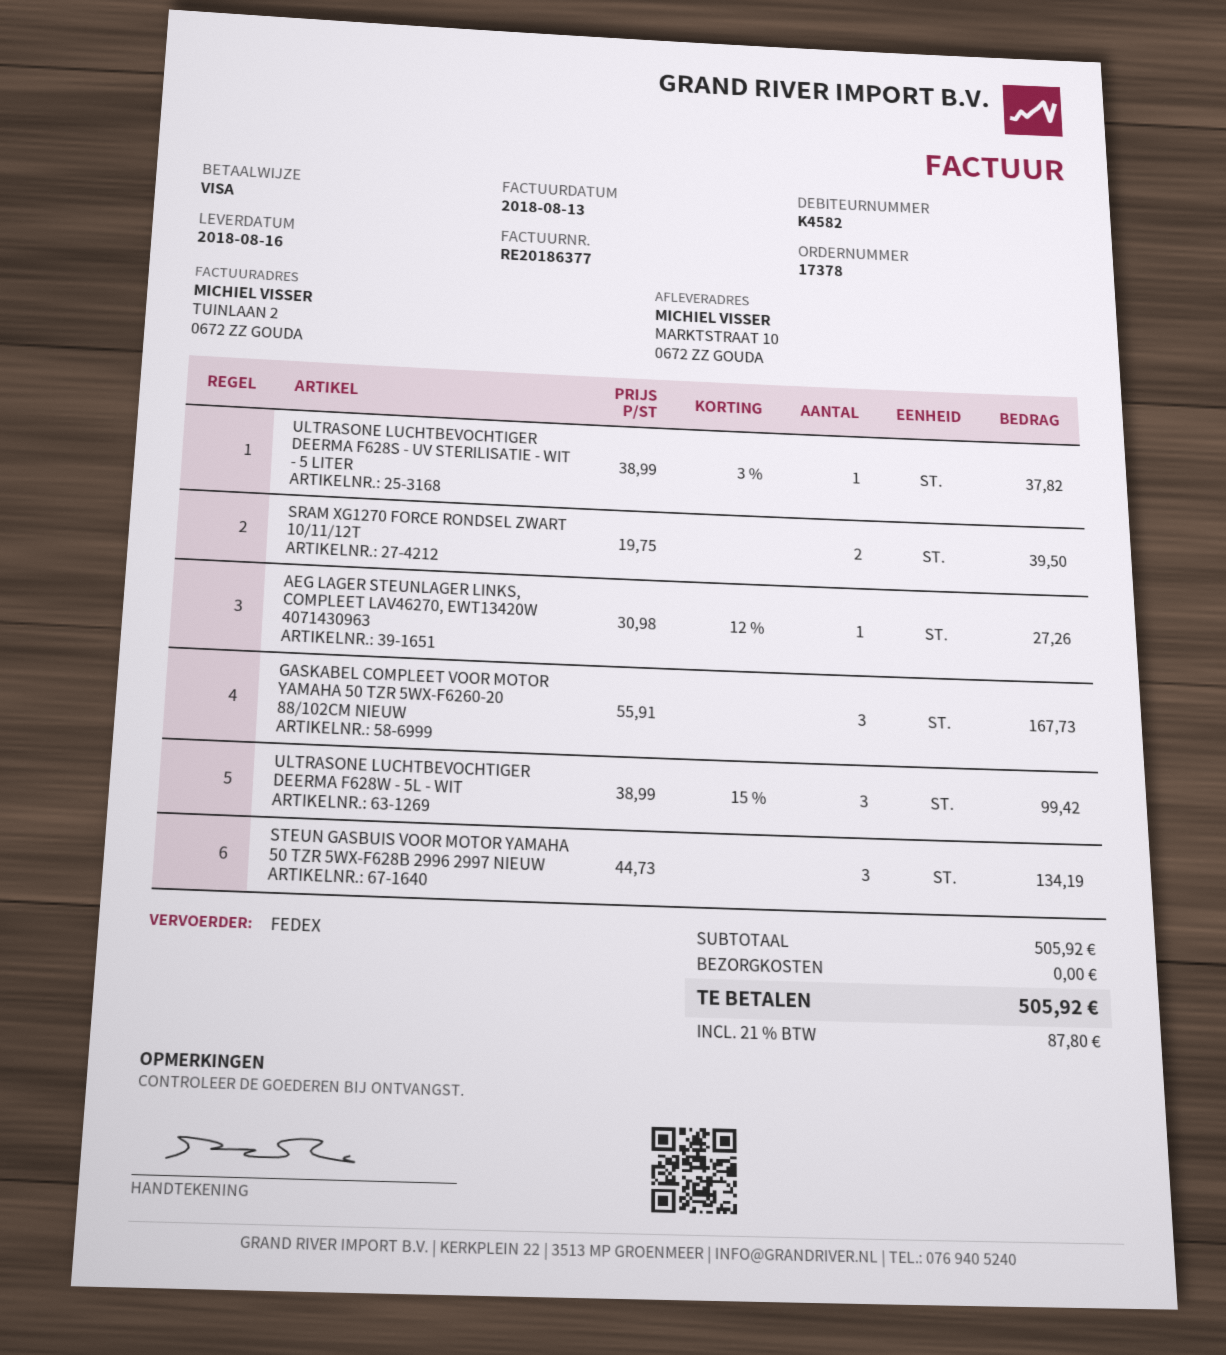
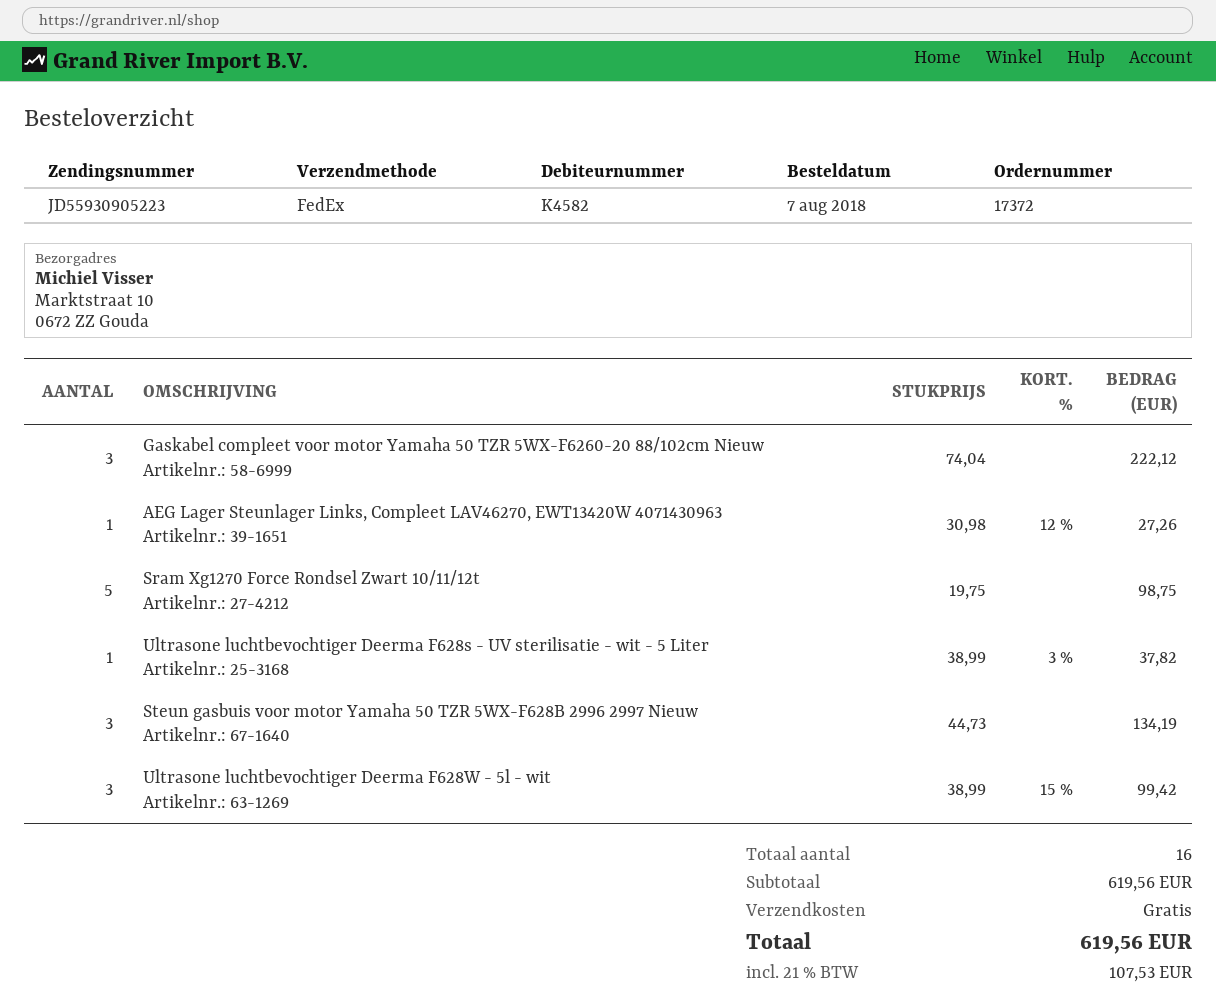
order number: 17378 -> 17372
SRAM XG1270 FORCE RONDSEL ZWART 10/11/12T: 2 x 19.75 = 39.50 -> 5 x 19.75 = 98.75
GASKABEL COMPLEET VOOR MOTOR YAMAHA 50 TZR 5WX-F6260-20 88/102CM NIEUW: 3 x 55.91 = 167.73 -> 3 x 74.04 = 222.12
subtotal: 505.92 -> 619.56
tax: 21% = 87.80 -> 21% = 107.53
total: 505.92 -> 619.56

